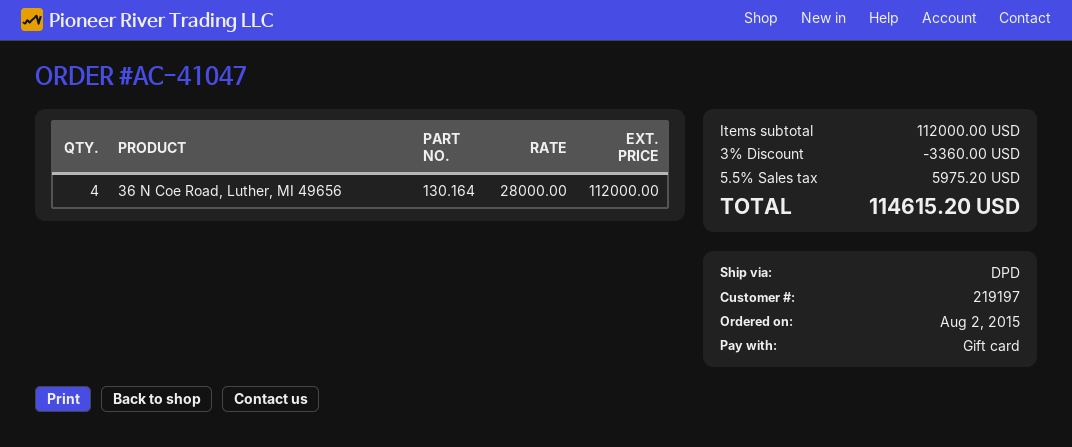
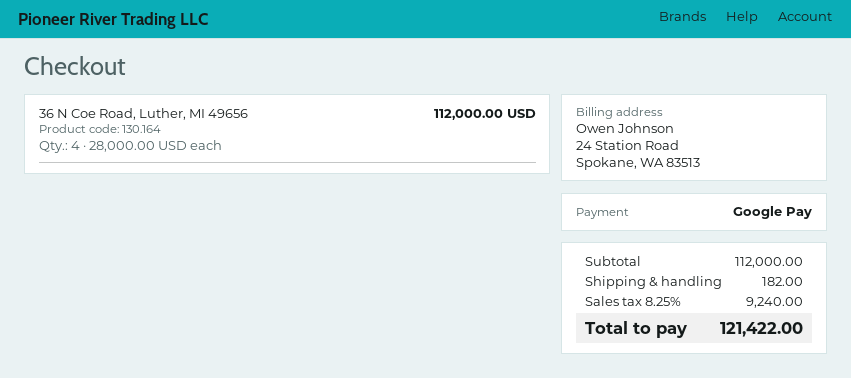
payment method: gift card -> Google Pay
discount: 3% = 3360.00 -> none
shipping: none -> 182.00
tax: 5.5% = 5975.20 -> 8.25% = 9240.00
total: 114615.20 -> 121422.00

